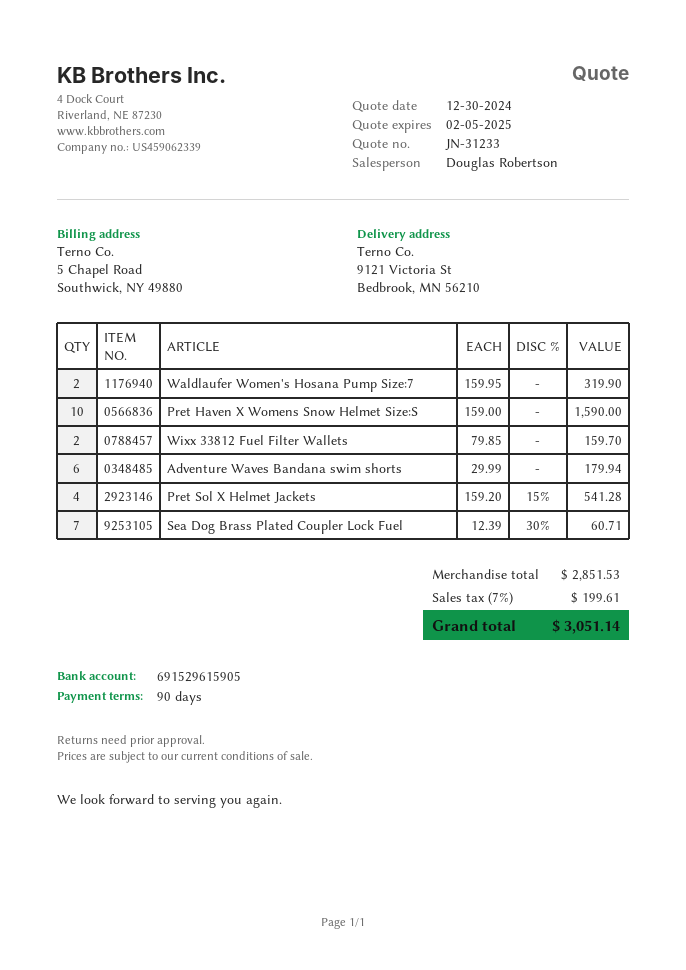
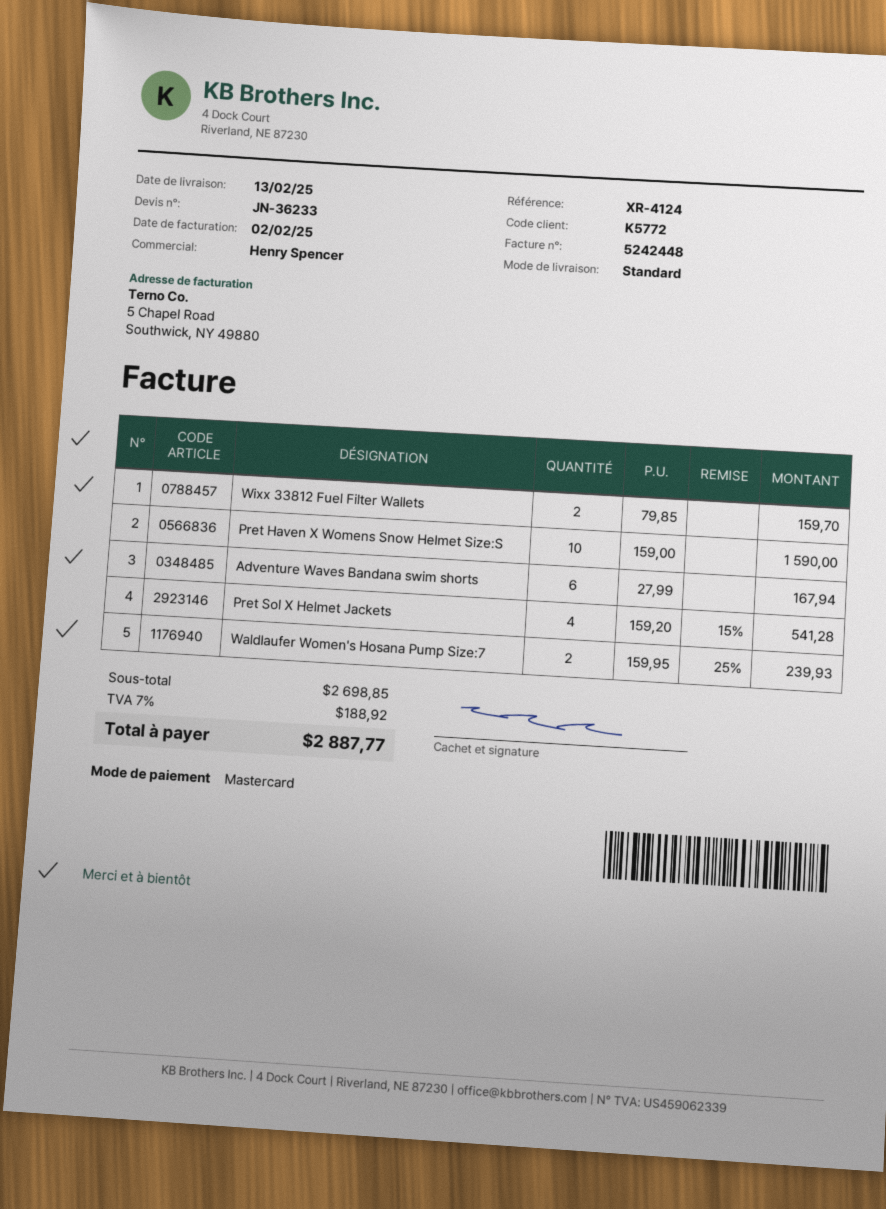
quote number: JN-31233 -> JN-36233
sales rep: Douglas Robertson -> Henry Spencer
Waldlaufer Women's Hosana Pump Size:7: 2 x 159.95 = 319.90 -> 2 x 159.95 - 25% = 239.93
Adventure Waves Bandana swim shorts: 6 x 29.99 = 179.94 -> 6 x 27.99 = 167.94
Sea Dog Brass Plated Coupler Lock Fuel: 7 x 12.39 - 30% = 60.71 -> none
subtotal: 2851.53 -> 2698.85
tax: 7% = 199.61 -> 7% = 188.92
total: 3051.14 -> 2887.77

